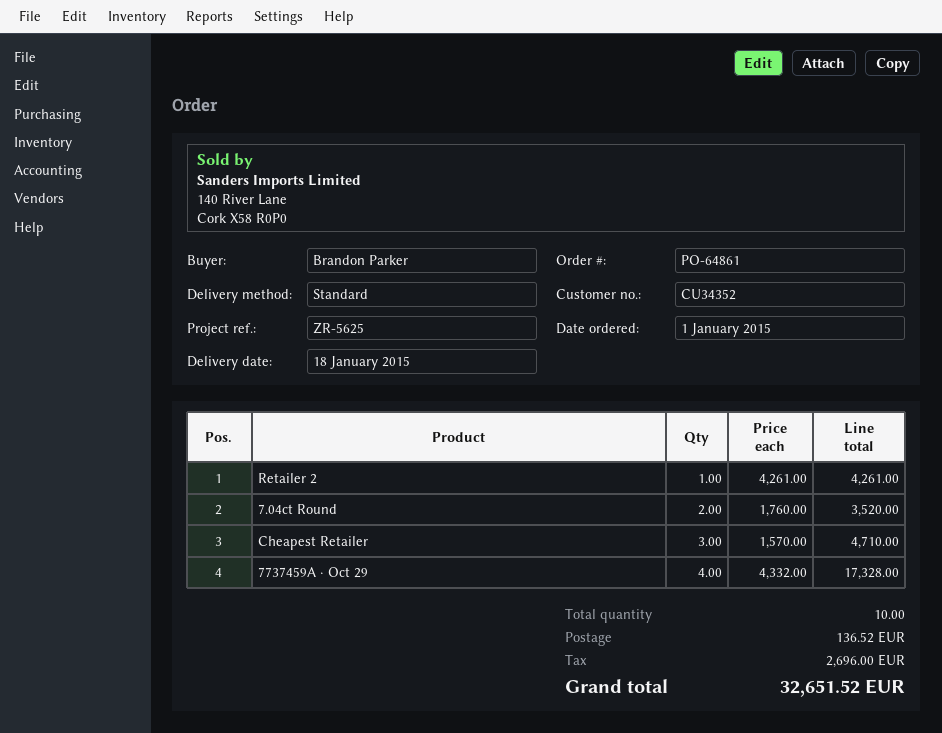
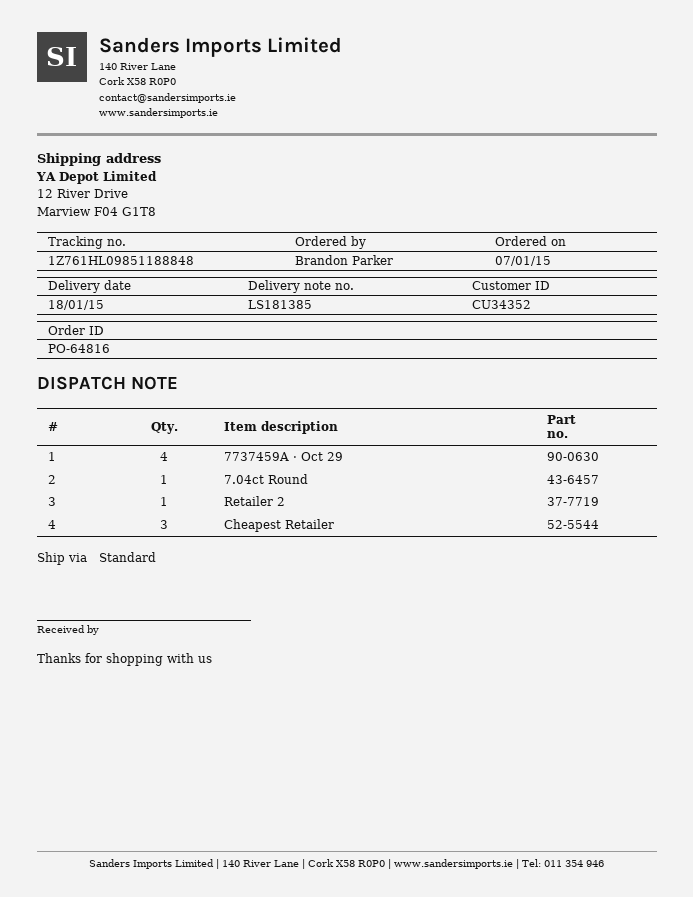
order number: PO-64861 -> PO-64816
order date: 2015-01-01 -> 2015-01-07
7.04ct Round: 2 -> 1

